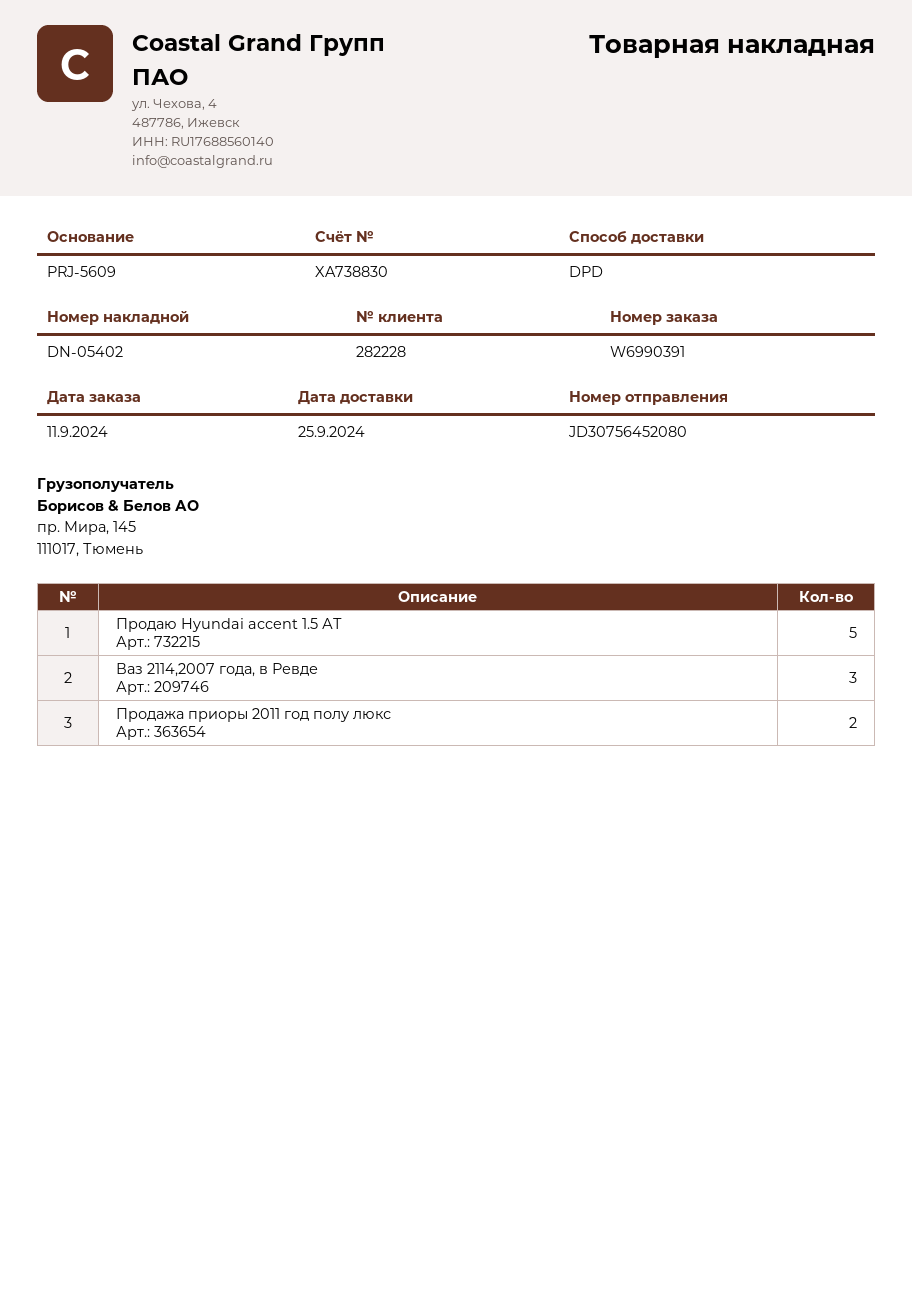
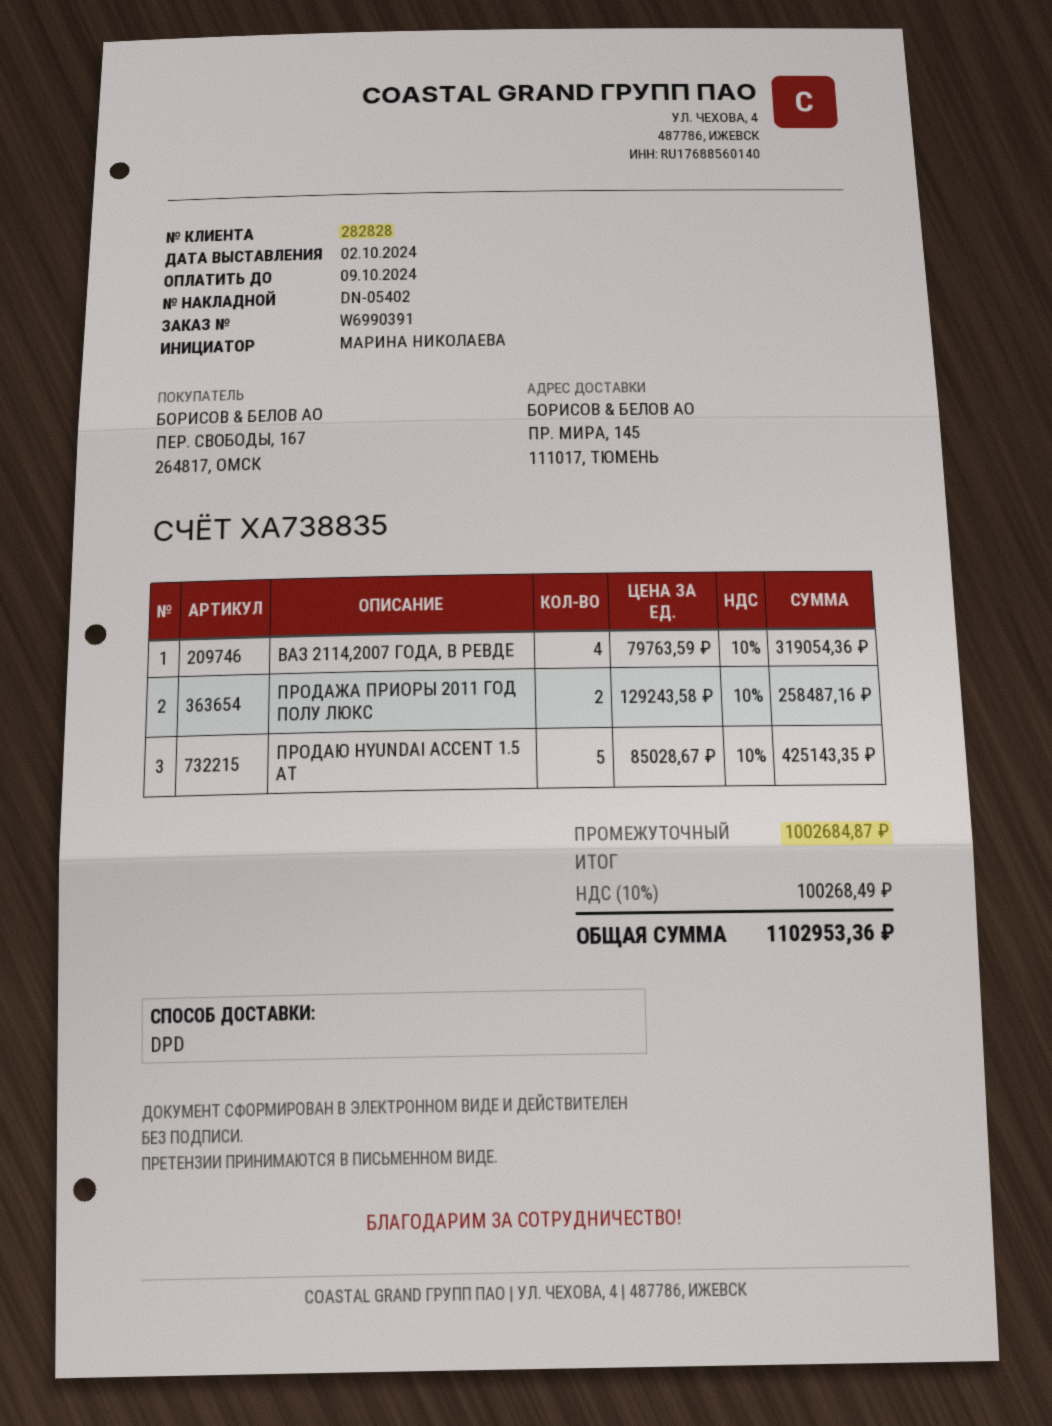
invoice number: XA738830 -> XA738835
customer number: 282228 -> 282828
Ваз 2114,2007 года, в Ревде: 3 -> 4

